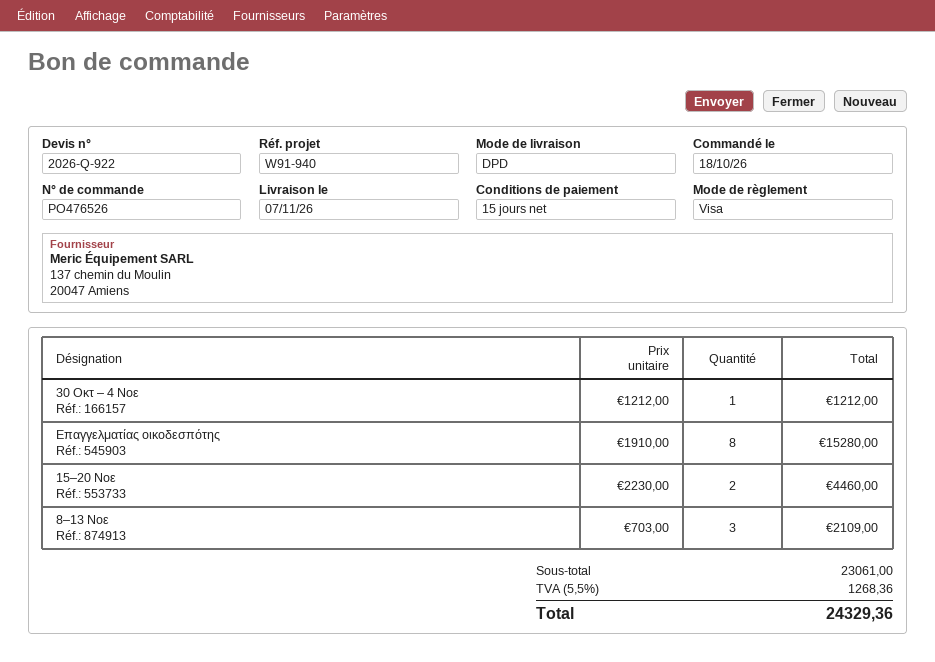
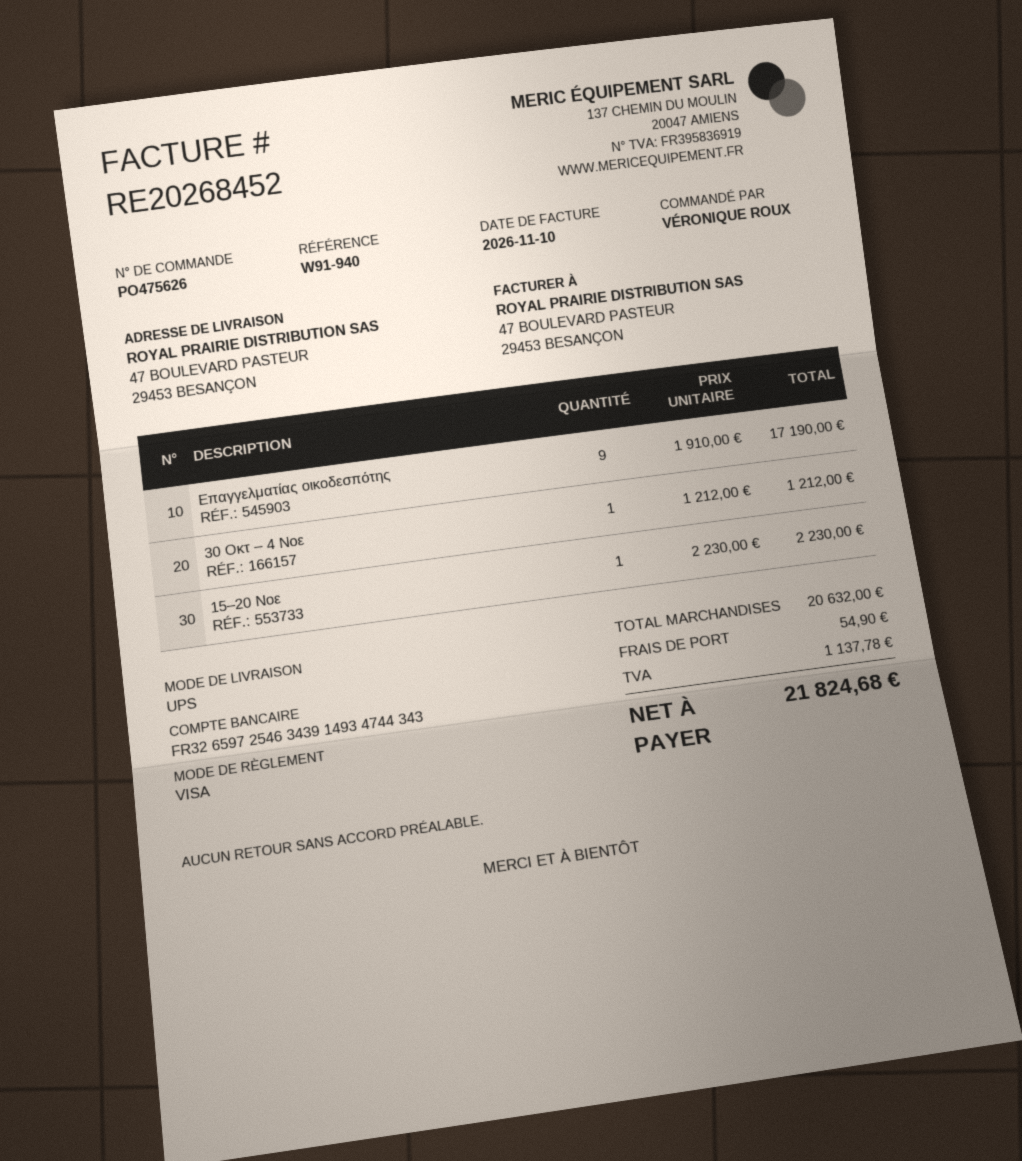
order number: PO476526 -> PO475626
shipping method: DPD -> UPS
Επαγγελματίας οικοδεσπότης: 8 x 1910.00 = 15280.00 -> 9 x 1910.00 = 17190.00
15–20 Νοε: 2 x 2230.00 = 4460.00 -> 1 x 2230.00 = 2230.00
8–13 Νοε: 3 x 703.00 = 2109.00 -> none
subtotal: 23061.00 -> 20632.00
shipping: none -> 54.90
tax: 1268.36 -> 1137.78
total: 24329.36 -> 21824.68

